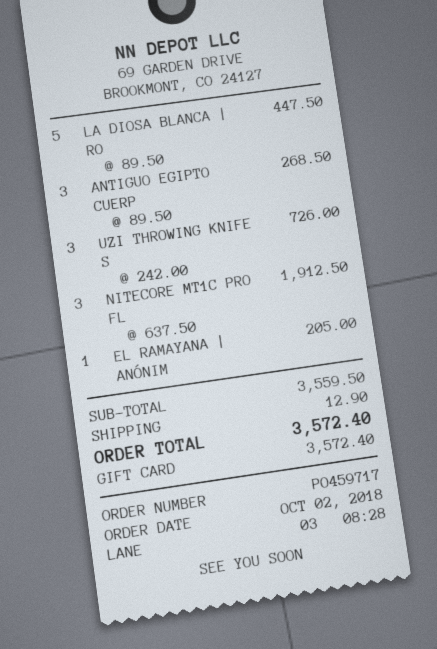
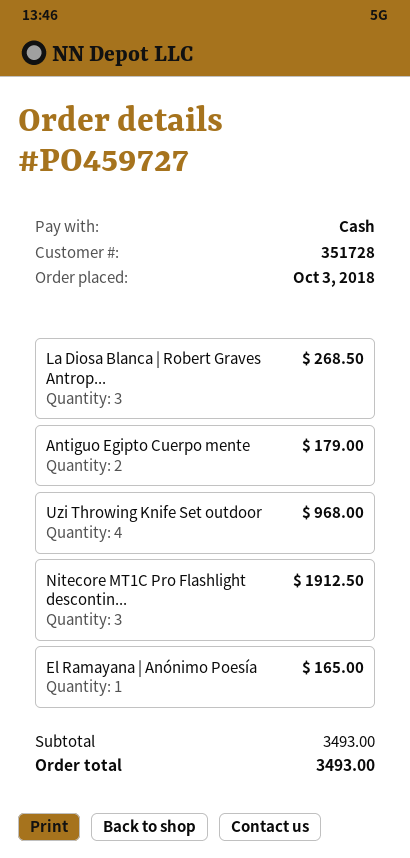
order number: PO459717 -> PO459727
order date: 2018-10-02 -> 2018-10-03
payment method: gift card -> cash
LA DIOSA BLANCA | RO: 5 for 447.50 -> 3 for 268.50
ANTIGUO EGIPTO CUERP: 3 for 268.50 -> 2 for 179.00
UZI THROWING KNIFE S: 3 for 726.00 -> 4 for 968.00
EL RAMAYANA | ANÓNIM: 1 for 205.00 -> 1 for 165.00
subtotal: 3559.50 -> 3493.00
shipping: 12.90 -> none
total: 3572.40 -> 3493.00

